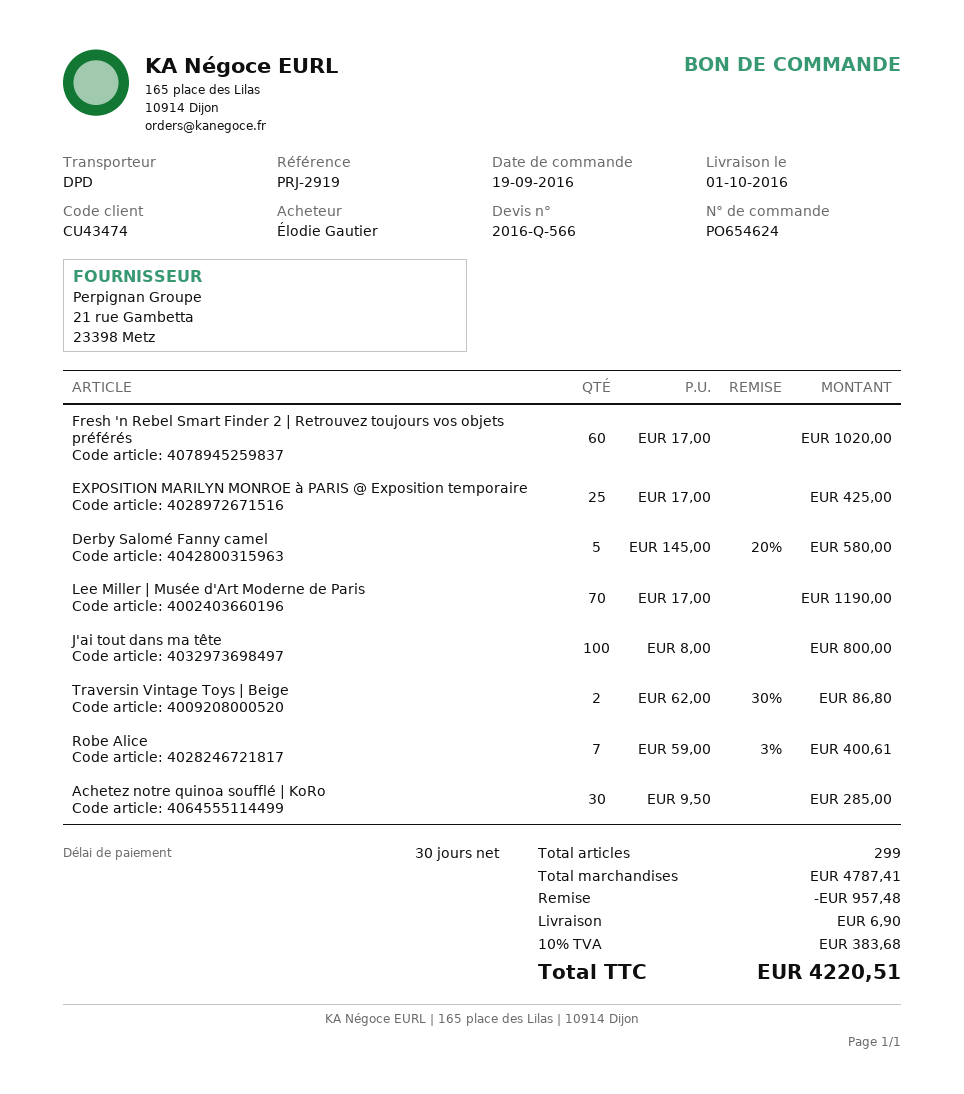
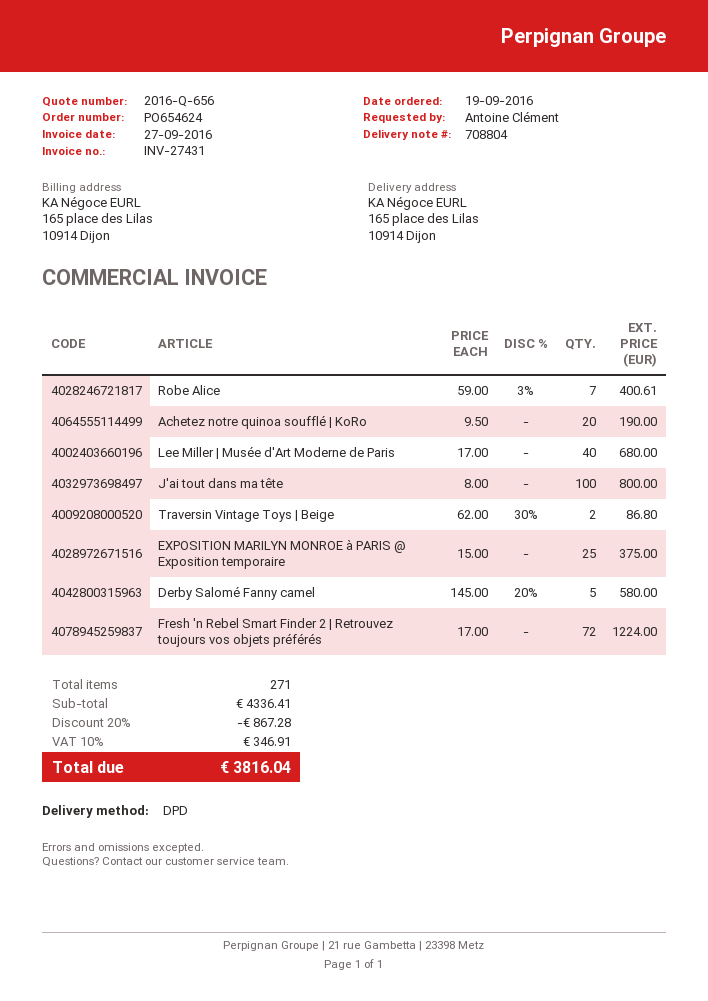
quote number: 2016-Q-566 -> 2016-Q-656
ordered by: Élodie Gautier -> Antoine Clément
Fresh 'n Rebel Smart Finder 2 | Retrouvez toujours vos objets préférés: 60 x 17.00 = 1020.00 -> 72 x 17.00 = 1224.00
EXPOSITION MARILYN MONROE à PARIS @ Exposition temporaire: 25 x 17.00 = 425.00 -> 25 x 15.00 = 375.00
Lee Miller | Musée d'Art Moderne de Paris: 70 x 17.00 = 1190.00 -> 40 x 17.00 = 680.00
Achetez notre quinoa soufflé | KoRo: 30 x 9.50 = 285.00 -> 20 x 9.50 = 190.00
total quantity: 299 -> 271
subtotal: 4787.41 -> 4336.41
discount: 957.48 -> 867.28
shipping: 6.90 -> none
tax: 10% = 383.68 -> 10% = 346.91
total: 4220.51 -> 3816.04

